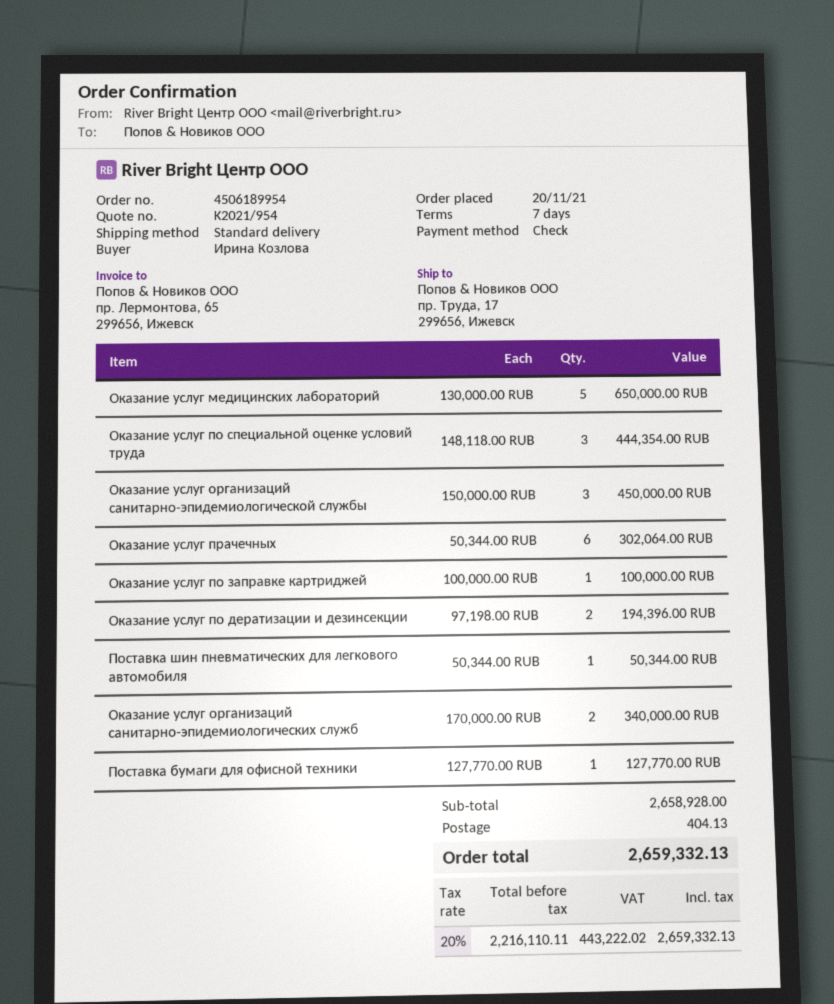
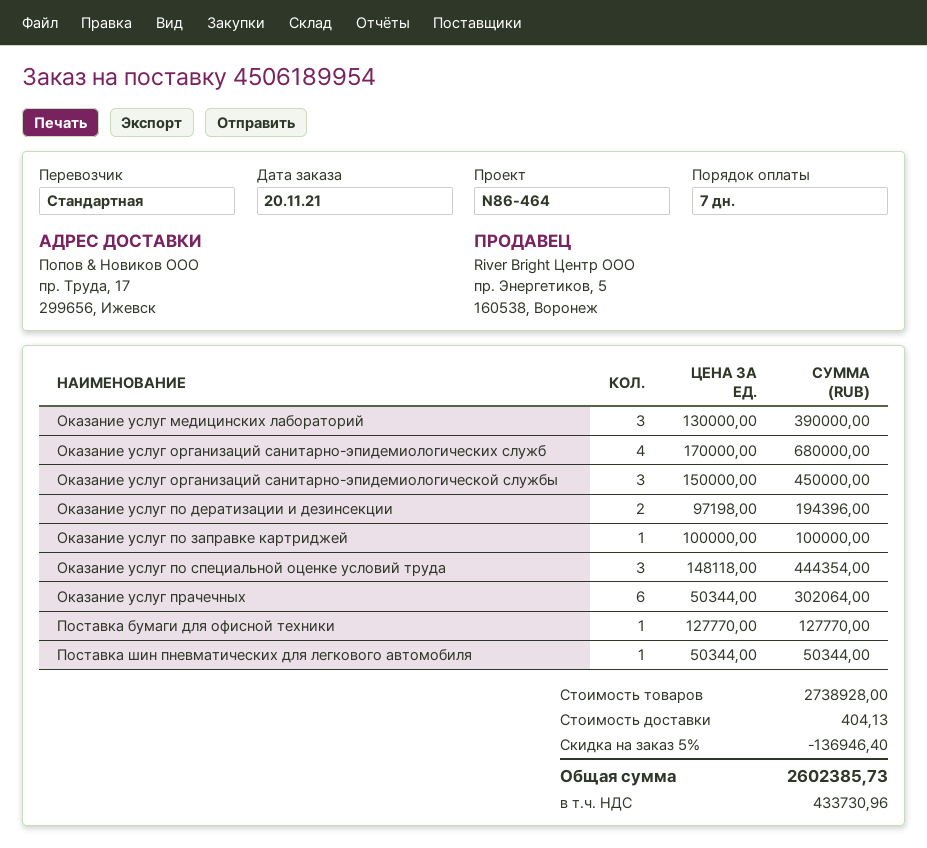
Оказание услуг медицинских лабораторий: 5 x 130000.00 = 650000.00 -> 3 x 130000.00 = 390000.00
Оказание услуг организаций санитарно-эпидемиологических служб: 2 x 170000.00 = 340000.00 -> 4 x 170000.00 = 680000.00
subtotal: 2658928.00 -> 2738928.00
discount: none -> 5% = 136946.40
tax: 443222.02 -> 433730.96
total: 2659332.13 -> 2602385.73

